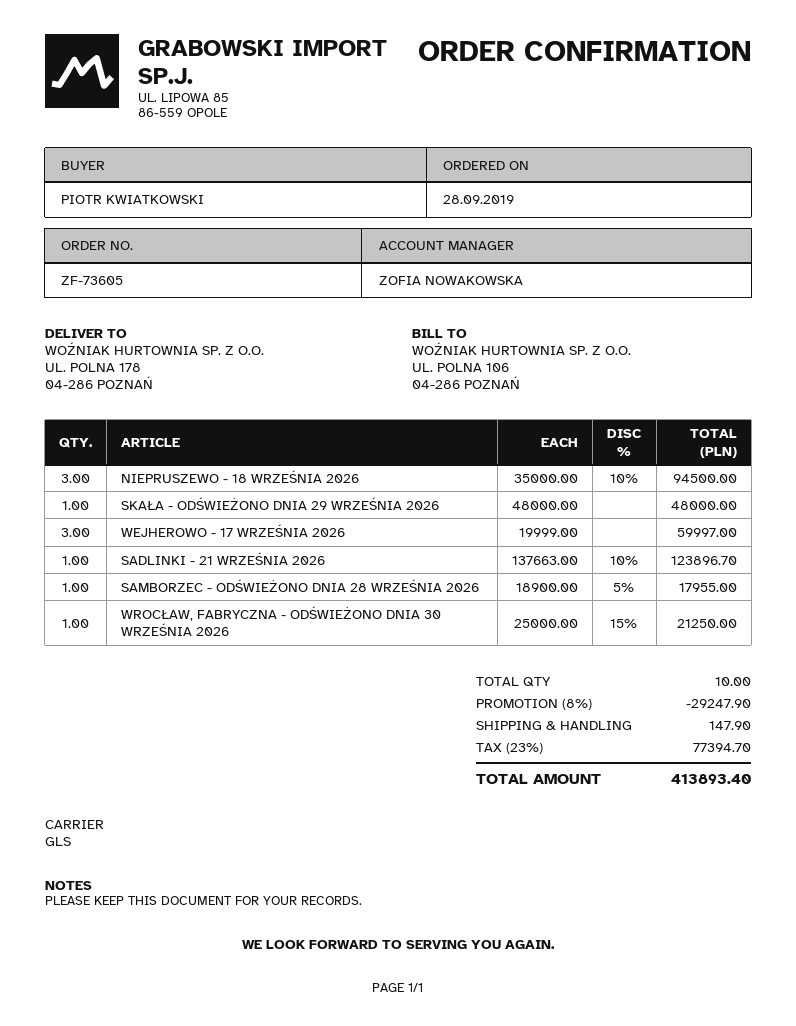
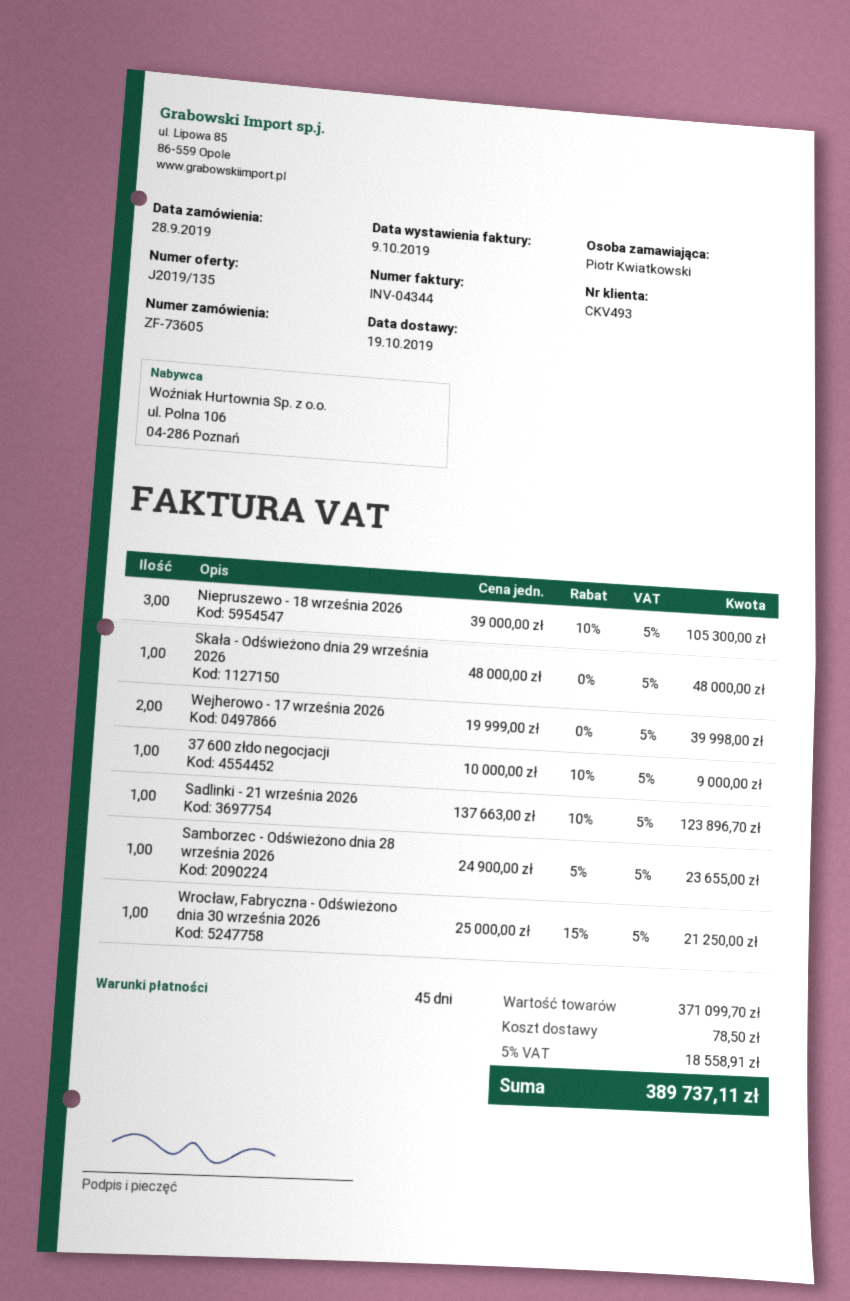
NIEPRUSZEWO - 18 WRZEŚNIA 2026: 3 x 35000.00 - 10% = 94500.00 -> 3 x 39000.00 - 10% = 105300.00
WEJHEROWO - 17 WRZEŚNIA 2026: 3 x 19999.00 = 59997.00 -> 2 x 19999.00 = 39998.00
SAMBORZEC - ODŚWIEŻONO DNIA 28 WRZEŚNIA 2026: 1 x 18900.00 - 5% = 17955.00 -> 1 x 24900.00 - 5% = 23655.00
37 600 złdo negocjacji: none -> 1 x 10000.00 - 10% = 9000.00
discount: 8% = 29247.90 -> none
shipping: 147.90 -> 78.50
tax: 23% = 77394.70 -> 5% = 18558.91
total: 413893.40 -> 389737.11

